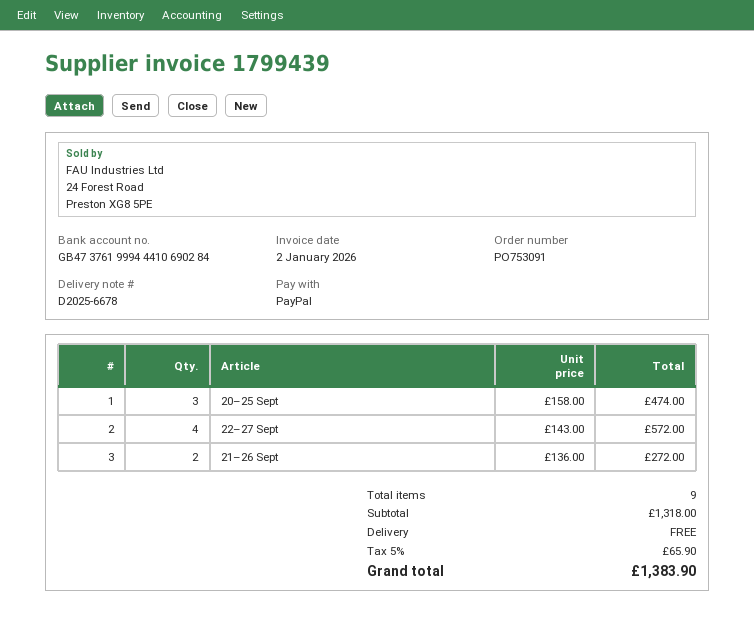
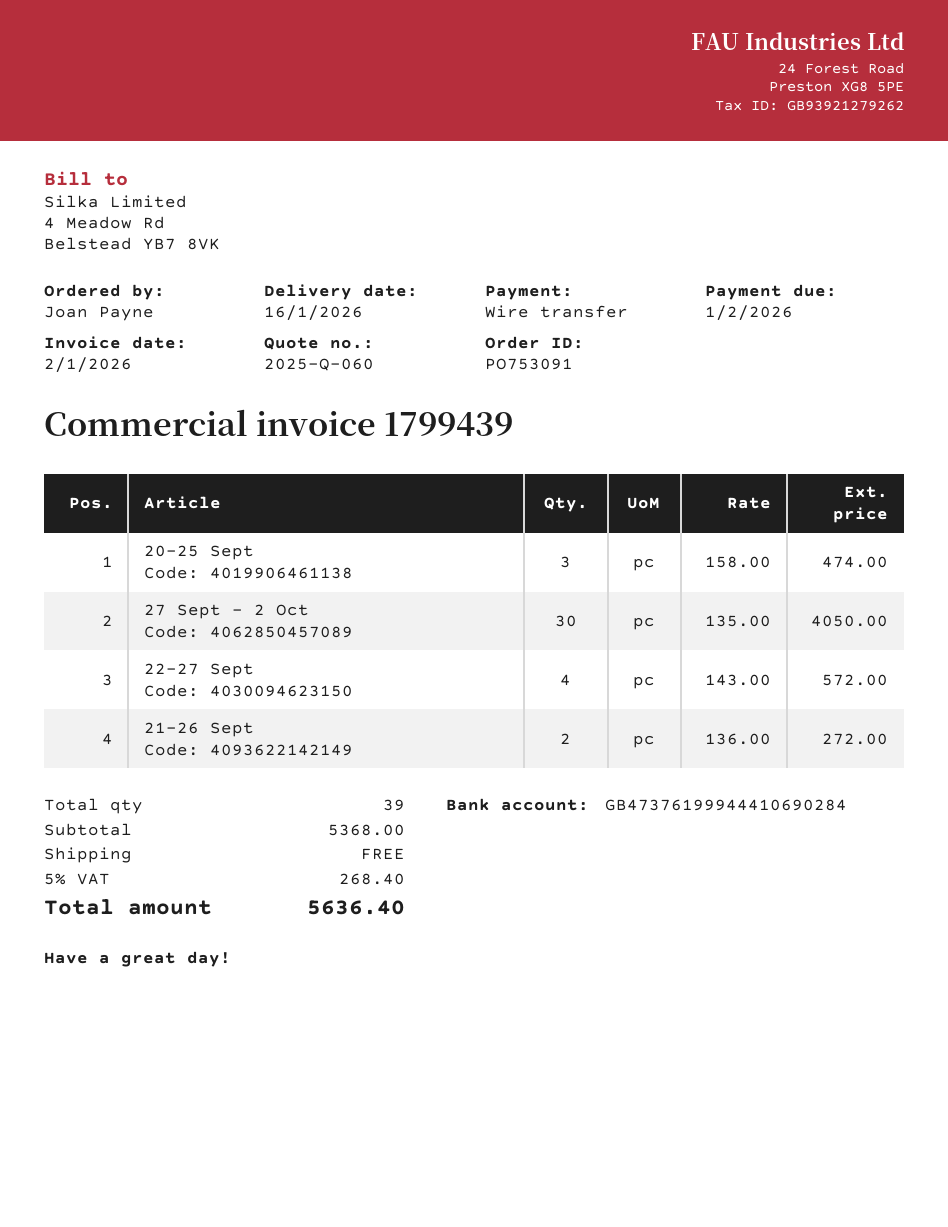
payment method: PayPal -> bank transfer
27 Sept – 2 Oct: none -> 30 x 135.00 = 4050.00
total quantity: 9 -> 39
subtotal: 1318.00 -> 5368.00
tax: 5% = 65.90 -> 5% = 268.40
total: 1383.90 -> 5636.40

